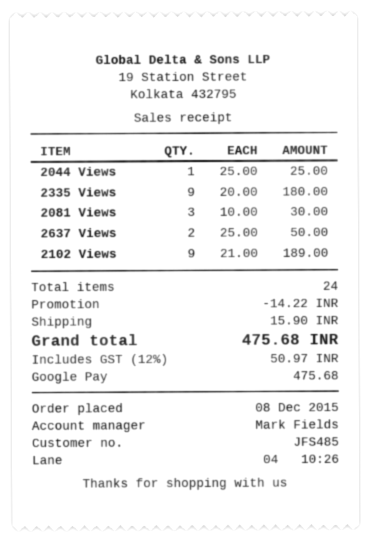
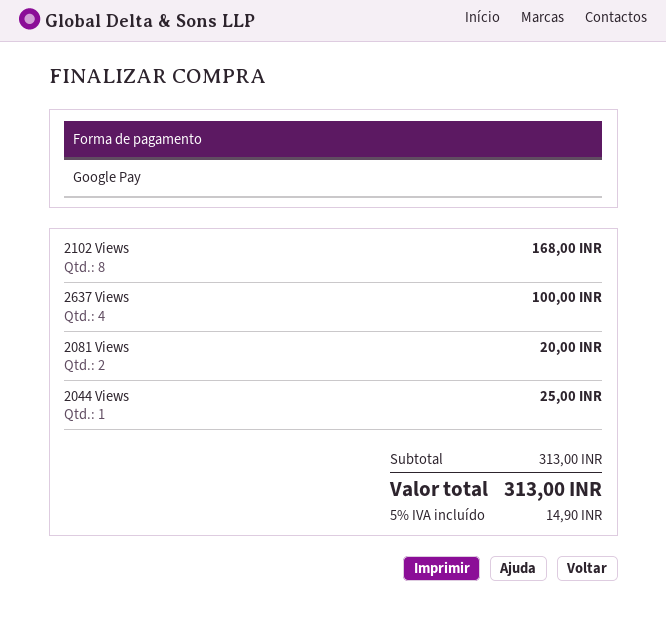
2335 Views: 9 for 180.00 -> none
2081 Views: 3 for 30.00 -> 2 for 20.00
2637 Views: 2 for 50.00 -> 4 for 100.00
2102 Views: 9 for 189.00 -> 8 for 168.00
discount: 14.22 -> none
shipping: 15.90 -> none
tax: 12% = 50.97 -> 5% = 14.90
total: 475.68 -> 313.00

